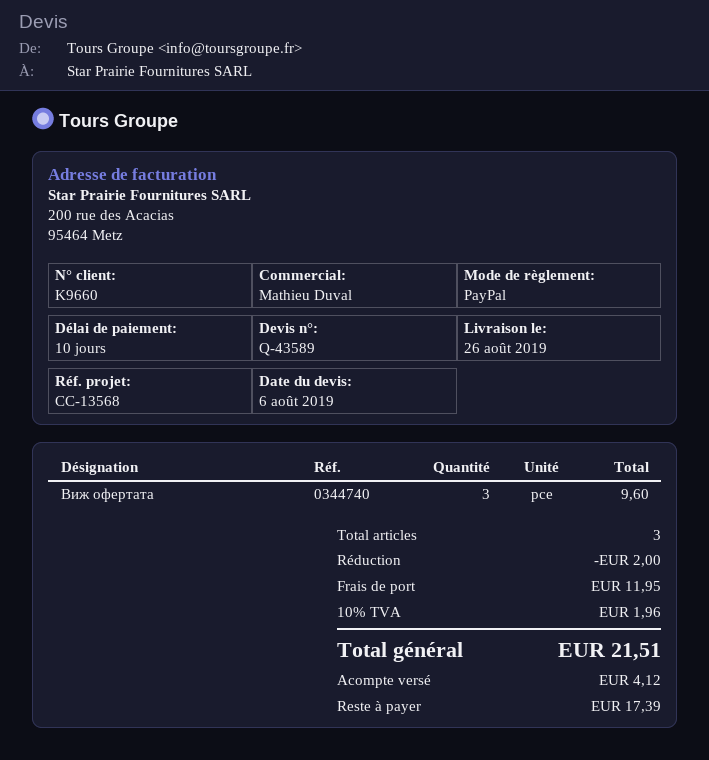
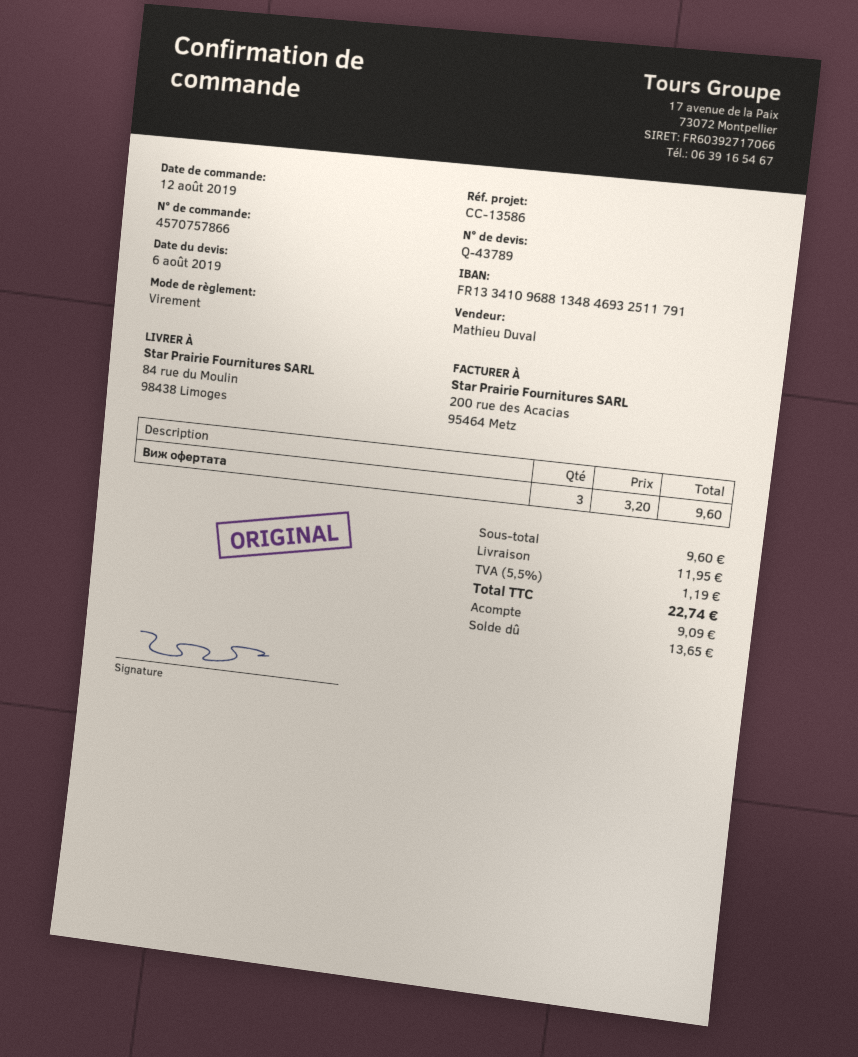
quote number: Q-43589 -> Q-43789
reference: CC-13568 -> CC-13586
payment method: PayPal -> bank transfer
discount: 2.00 -> none
tax: 10% = 1.96 -> 5.5% = 1.19
total: 21.51 -> 22.74
deposit: 4.12 -> 9.09
balance: 17.39 -> 13.65

